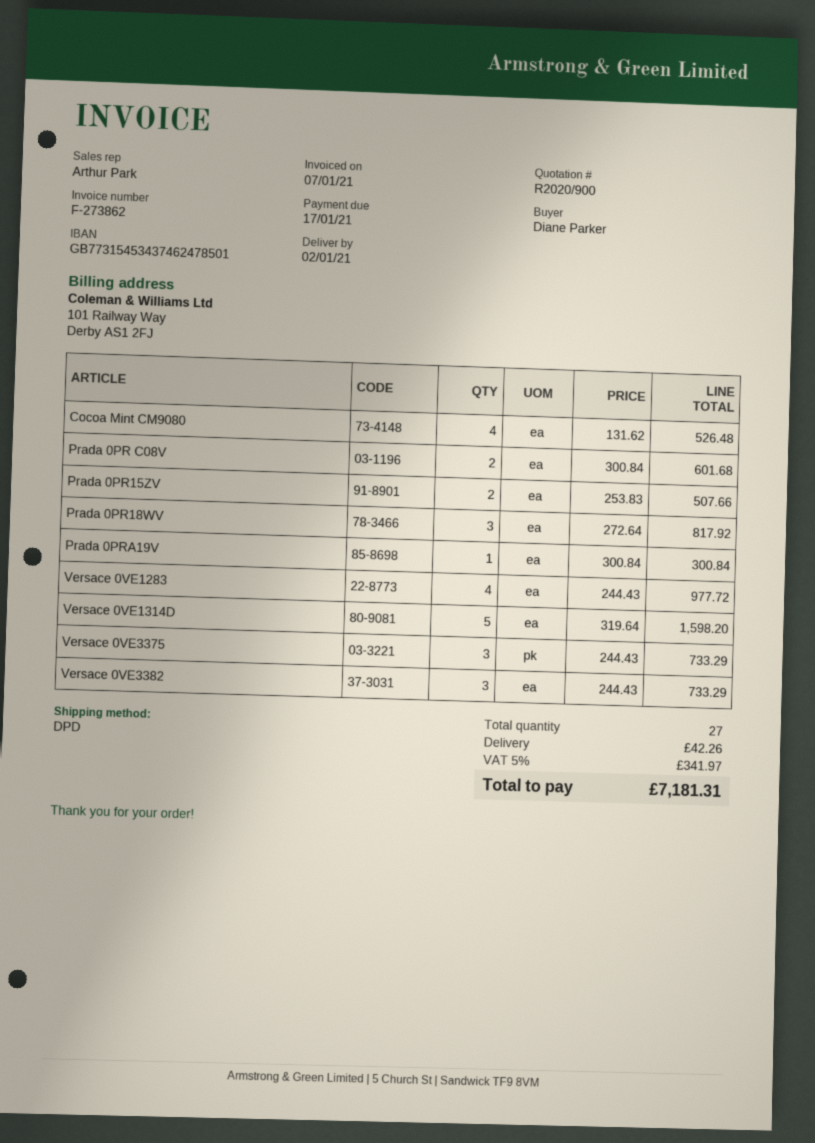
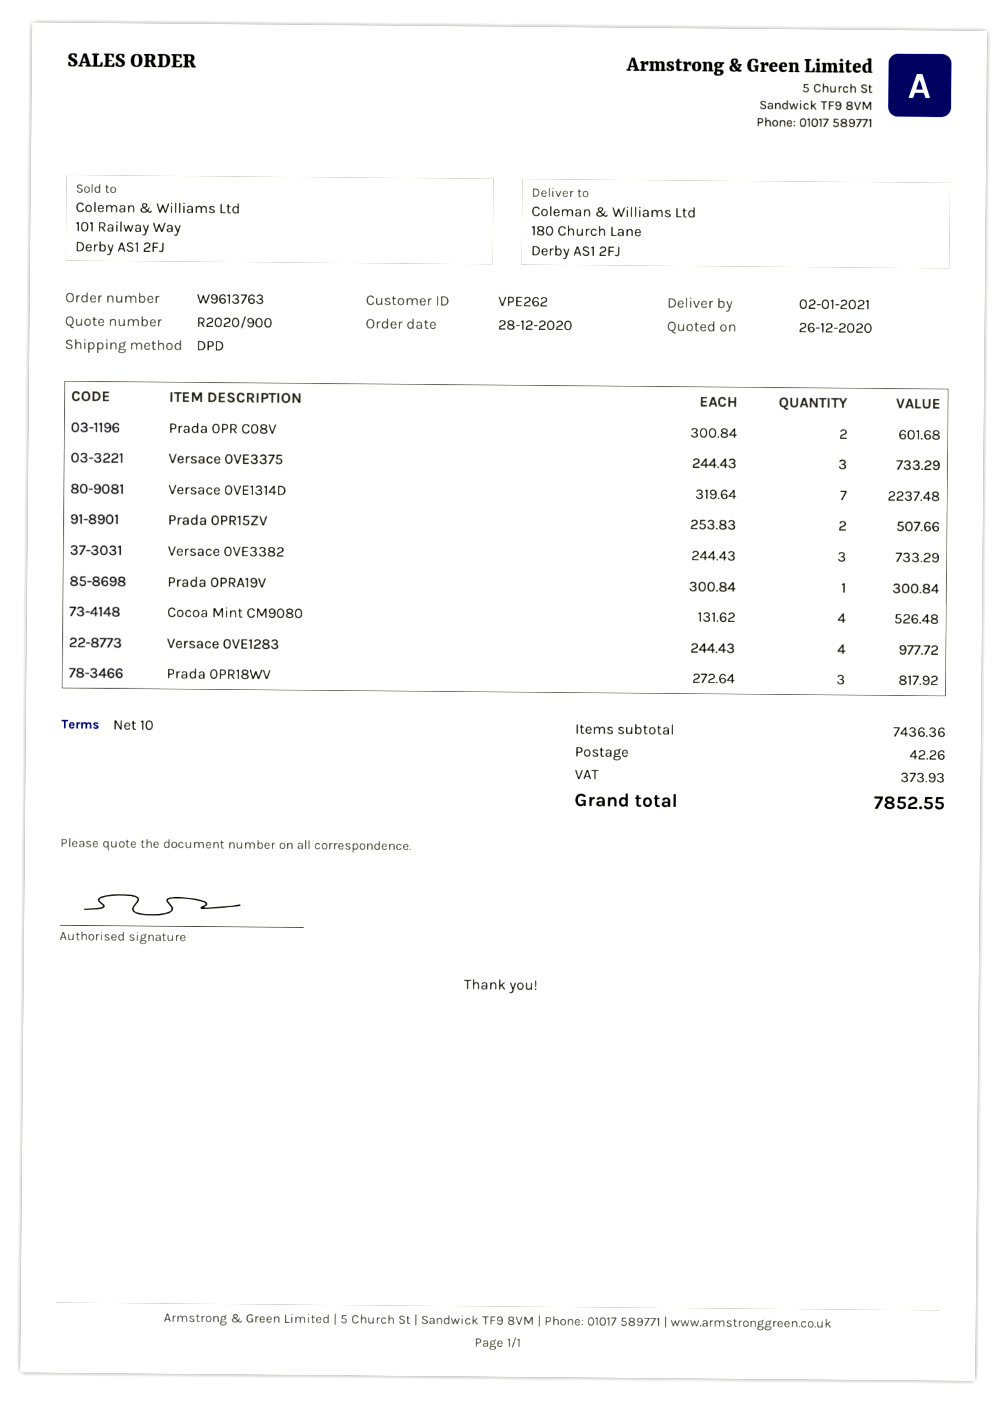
Versace 0VE1314D: 5 x 319.64 = 1598.20 -> 7 x 319.64 = 2237.48
tax: 341.97 -> 373.93
total: 7181.31 -> 7852.55

